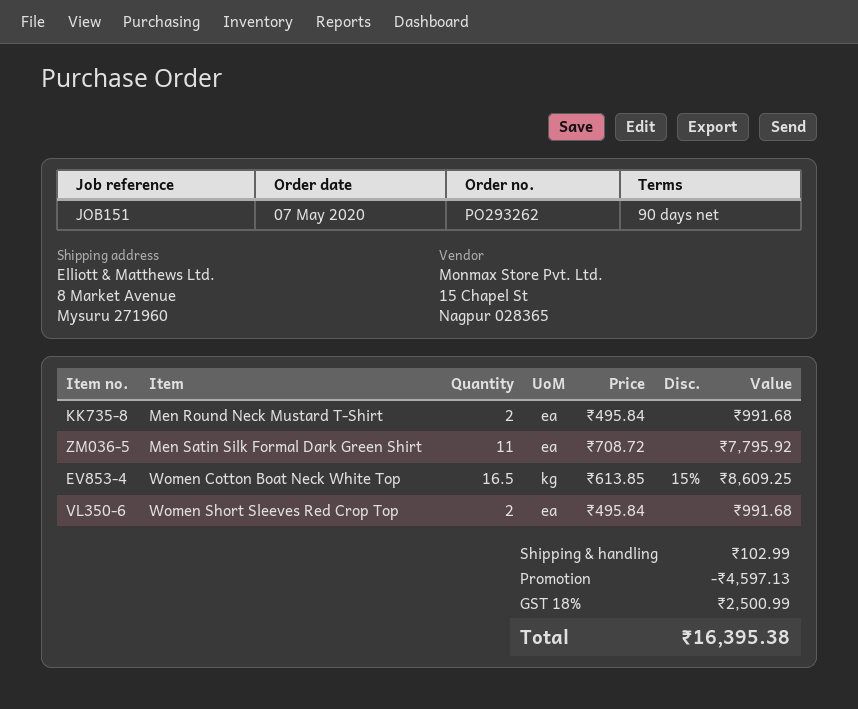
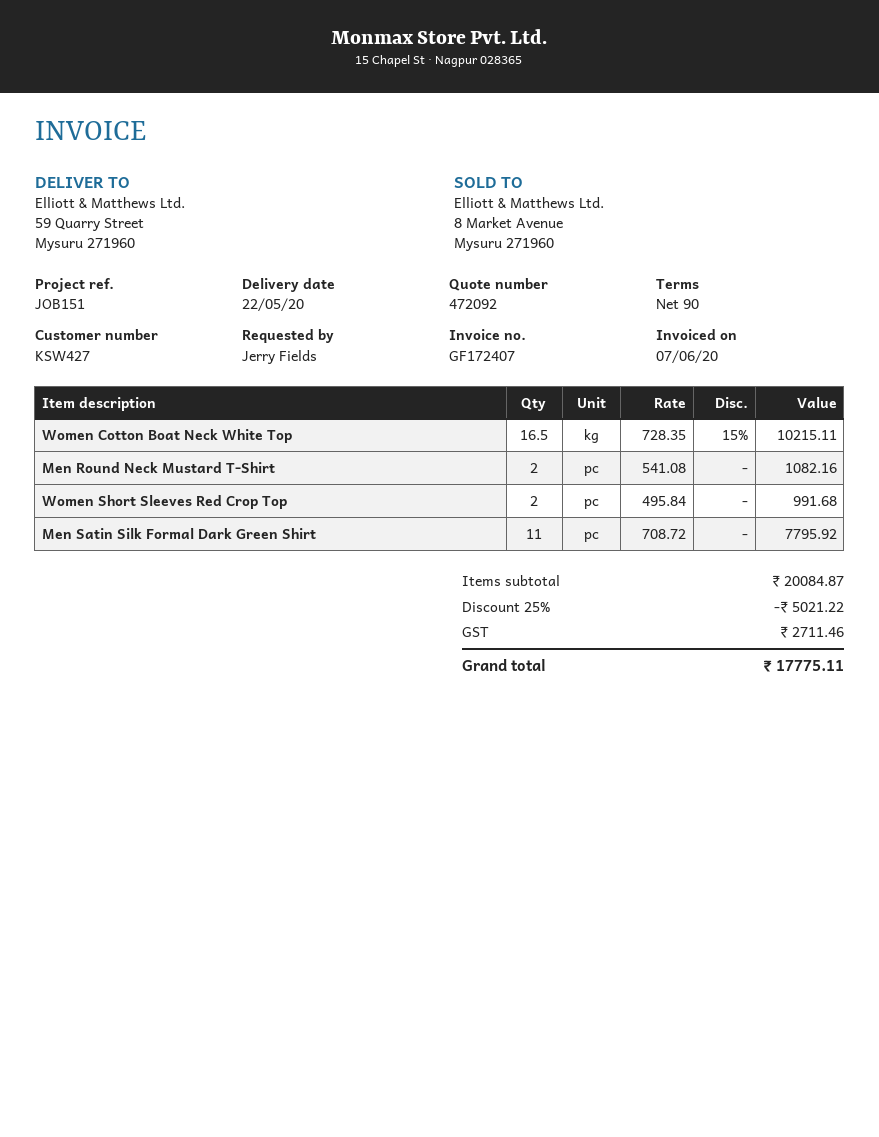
ship to: 8 Market Avenue, Mysuru 271960 -> 59 Quarry Street, Mysuru 271960
Men Round Neck Mustard T-Shirt: 2 x 495.84 = 991.68 -> 2 x 541.08 = 1082.16
Women Cotton Boat Neck White Top: 16.5 x 613.85 - 15% = 8609.25 -> 16.5 x 728.35 - 15% = 10215.11
discount: 4597.13 -> 5021.22
shipping: 102.99 -> none
tax: 2500.99 -> 2711.46
total: 16395.38 -> 17775.11

